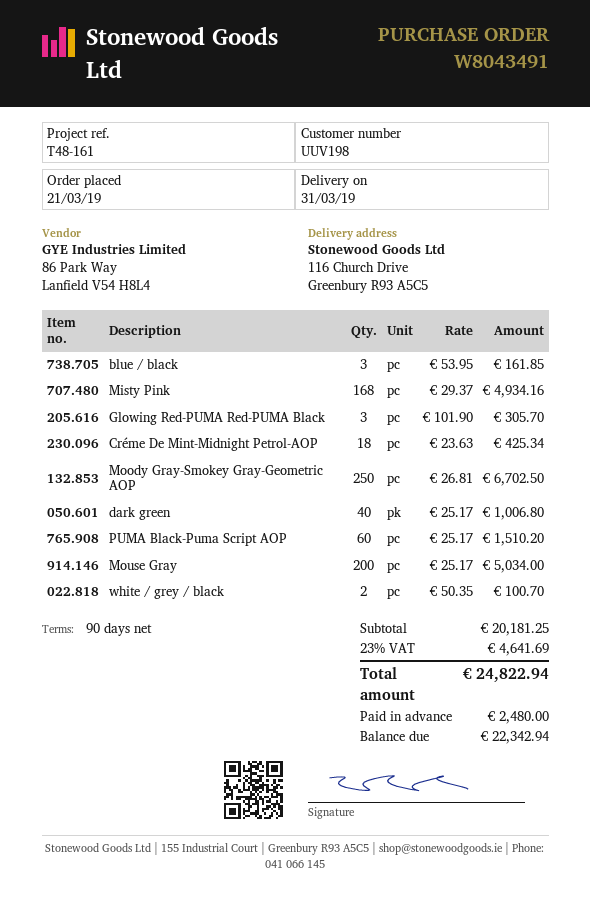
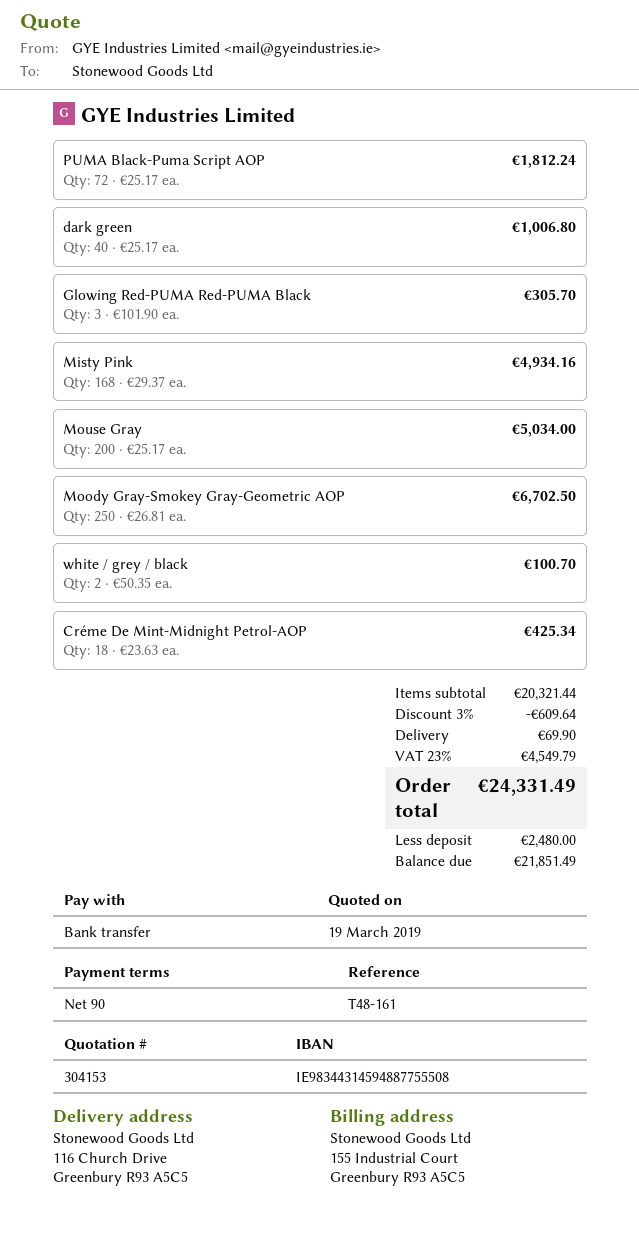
blue / black: 3 x 53.95 = 161.85 -> none
PUMA Black-Puma Script AOP: 60 x 25.17 = 1510.20 -> 72 x 25.17 = 1812.24
subtotal: 20181.25 -> 20321.44
discount: none -> 3% = 609.64
shipping: none -> 69.90
tax: 23% = 4641.69 -> 23% = 4549.79
total: 24822.94 -> 24331.49
balance: 22342.94 -> 21851.49

